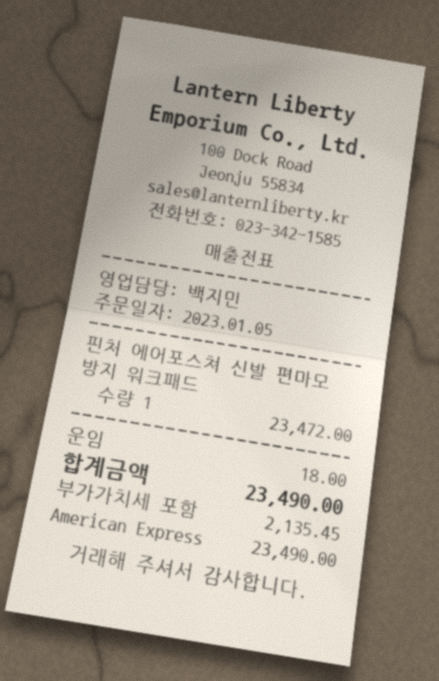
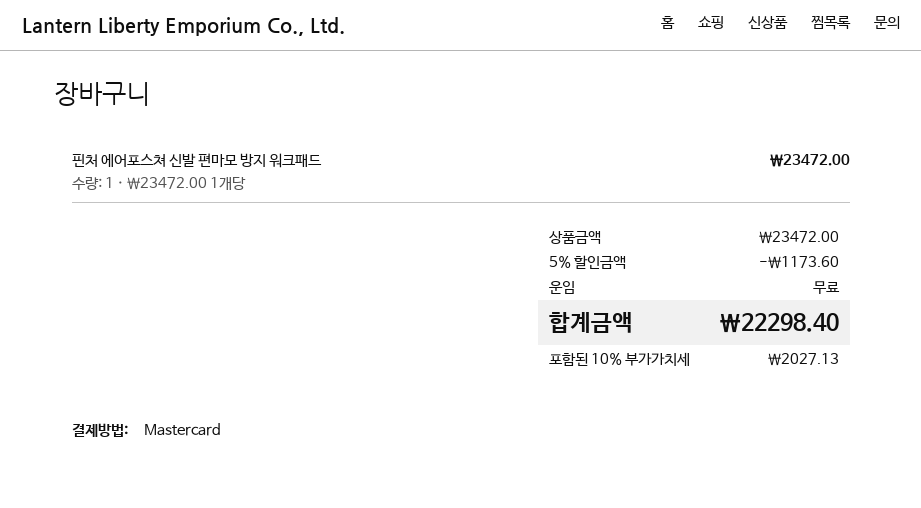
payment method: American Express -> Mastercard
discount: none -> 5% = 1173.60
shipping: 18.00 -> 0.00
tax: 2135.45 -> 2027.13
total: 23490.00 -> 22298.40

